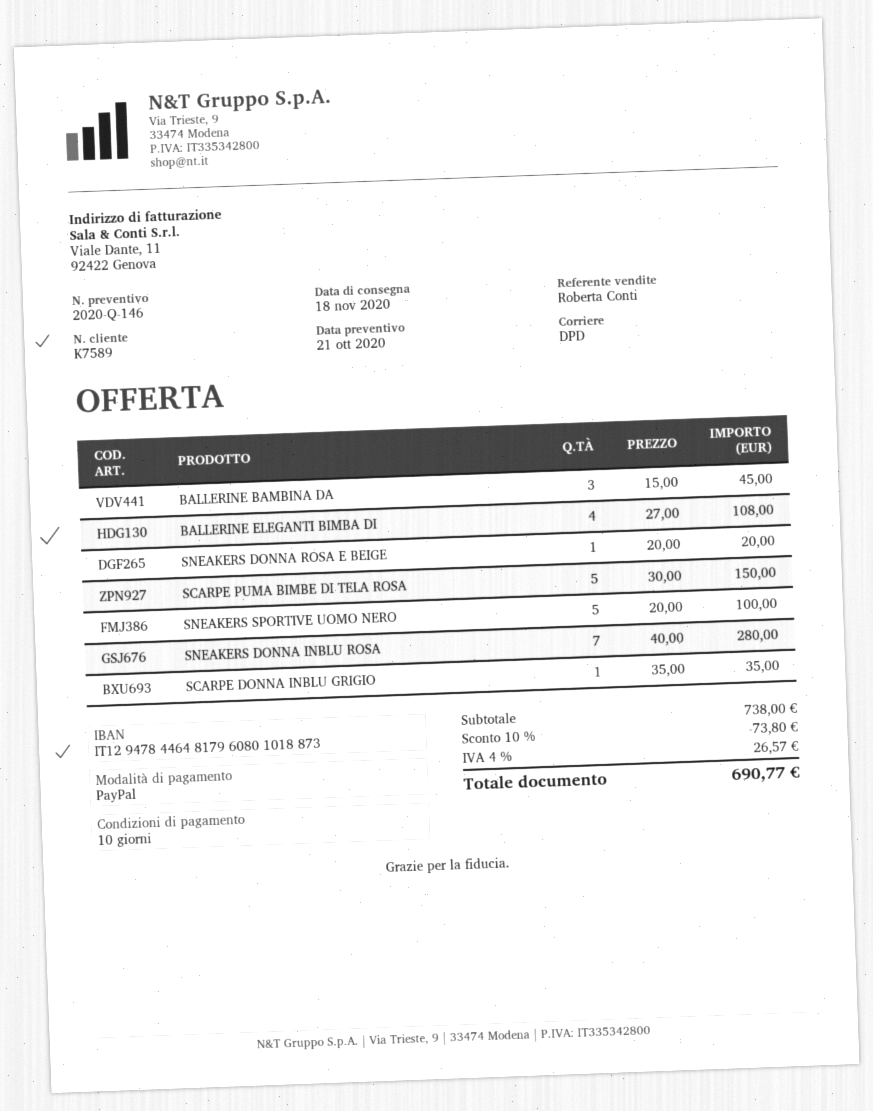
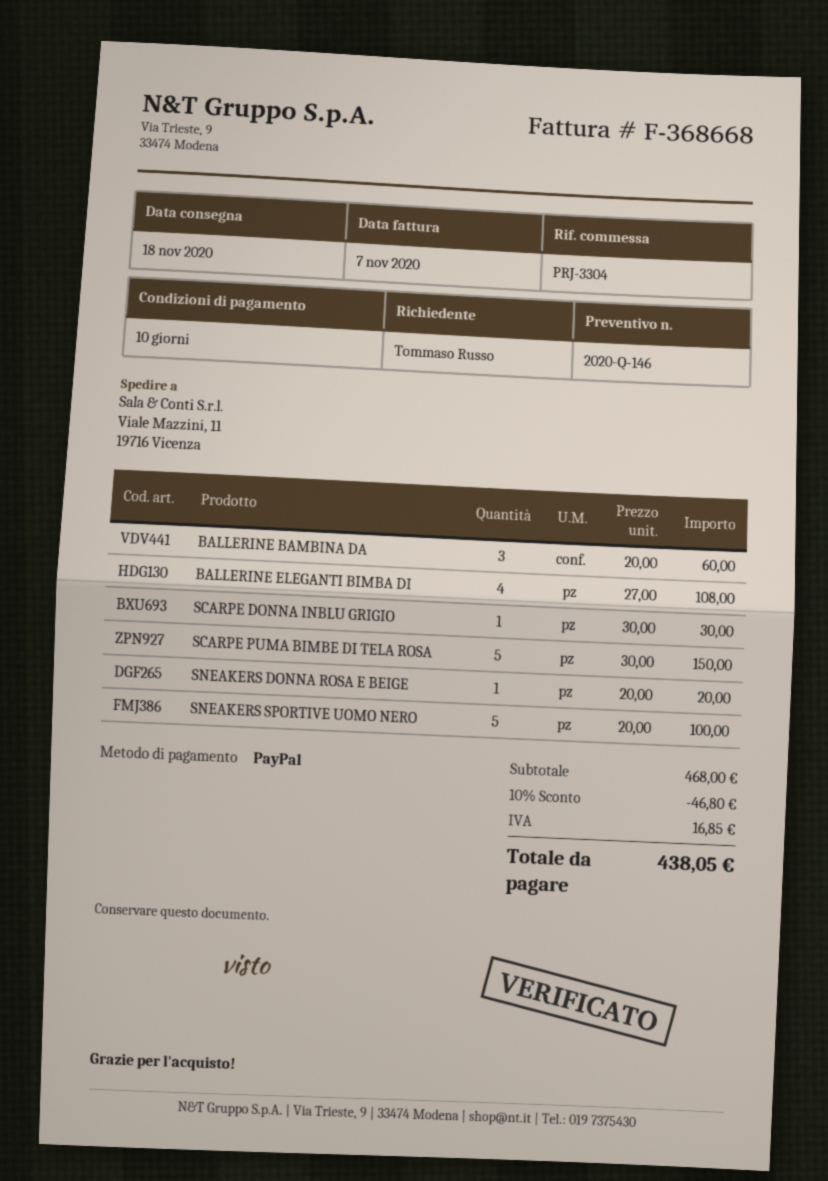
BALLERINE BAMBINA DA: 3 x 15.00 = 45.00 -> 3 x 20.00 = 60.00
SNEAKERS DONNA INBLU ROSA: 7 x 40.00 = 280.00 -> none
SCARPE DONNA INBLU GRIGIO: 1 x 35.00 = 35.00 -> 1 x 30.00 = 30.00
subtotal: 738.00 -> 468.00
discount: 10% = 73.80 -> 10% = 46.80
tax: 26.57 -> 16.85
total: 690.77 -> 438.05

